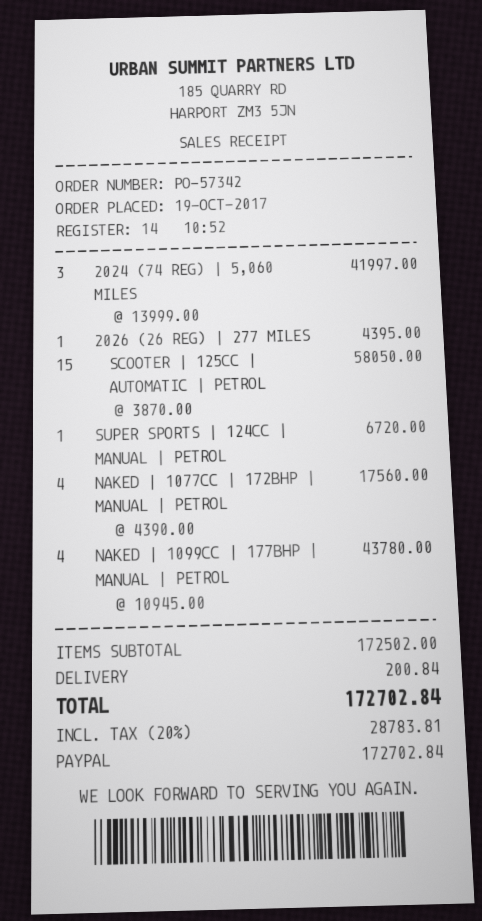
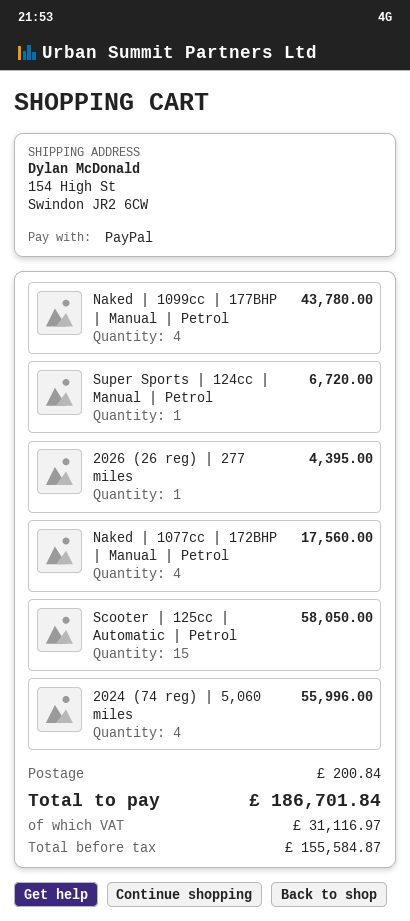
2024 (74 REG) | 5,060 MILES: 3 for 41997.00 -> 4 for 55996.00
tax: 28783.81 -> 31116.97
total: 172702.84 -> 186701.84

